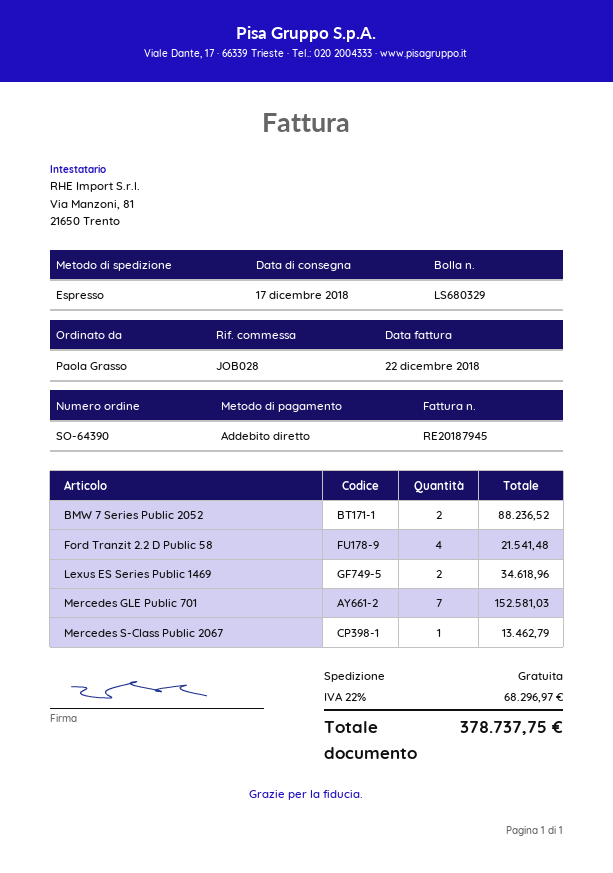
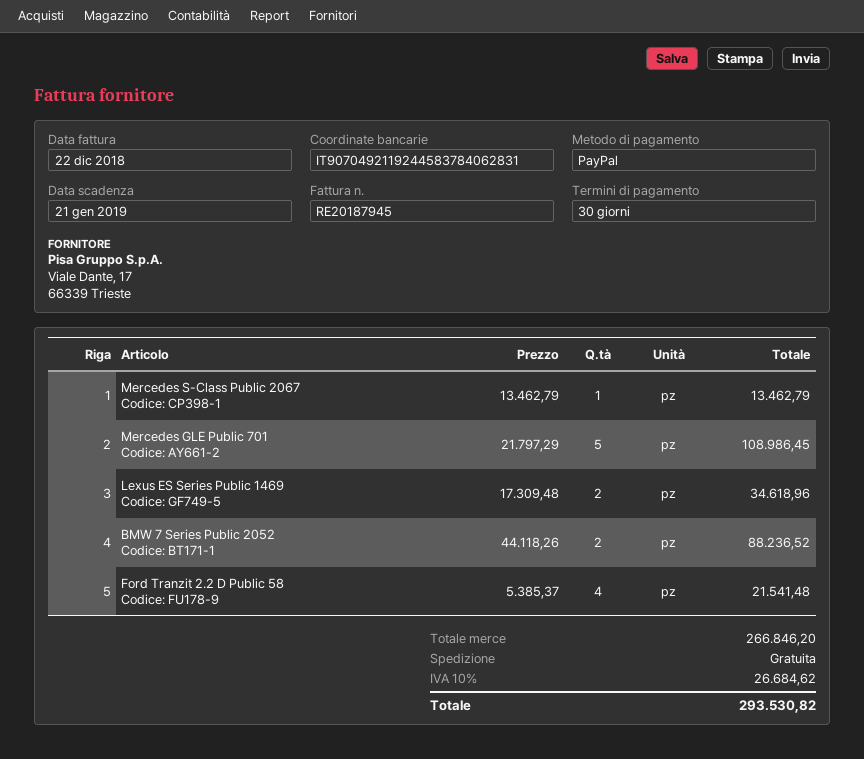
payment method: direct debit -> PayPal
Mercedes GLE Public 701: 7 for 152581.03 -> 5 for 108986.45
tax: 22% = 68296.97 -> 10% = 26684.62
total: 378737.75 -> 293530.82

